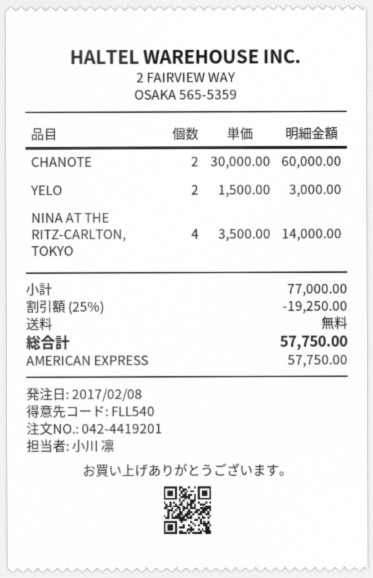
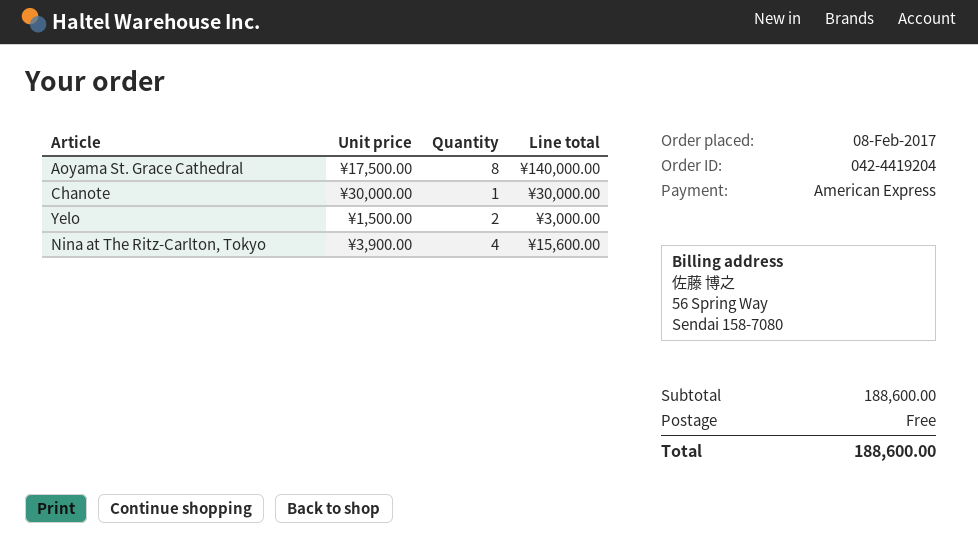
order number: 042-4419201 -> 042-4419204
CHANOTE: 2 x 30000.00 = 60000.00 -> 1 x 30000.00 = 30000.00
NINA AT THE RITZ-CARLTON, TOKYO: 4 x 3500.00 = 14000.00 -> 4 x 3900.00 = 15600.00
Aoyama St. Grace Cathedral: none -> 8 x 17500.00 = 140000.00
subtotal: 77000.00 -> 188600.00
discount: 25% = 19250.00 -> none
total: 57750.00 -> 188600.00

